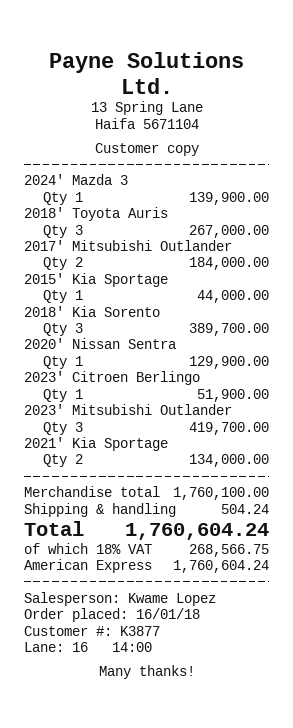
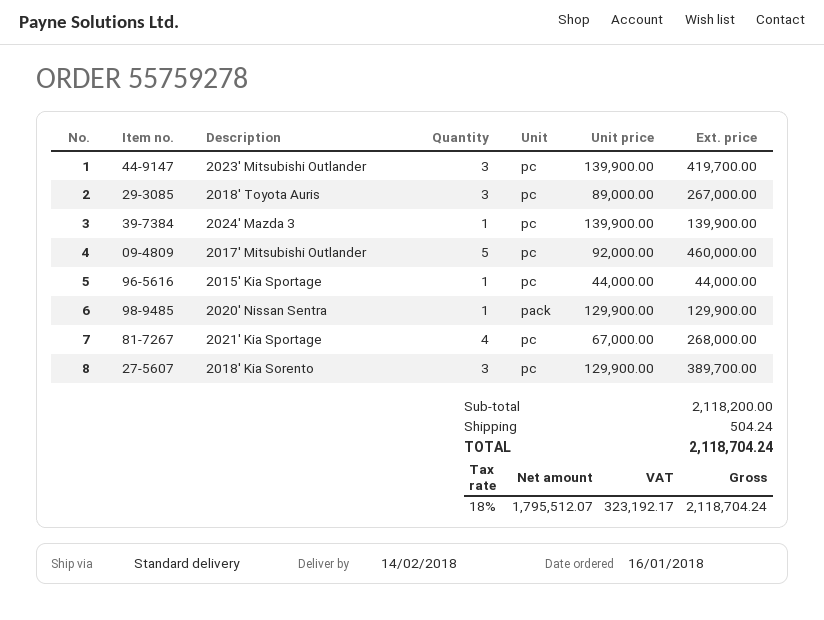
2017' Mitsubishi Outlander: 2 for 184000.00 -> 5 for 460000.00
2023' Citroen Berlingo: 1 for 51900.00 -> none
2021' Kia Sportage: 2 for 134000.00 -> 4 for 268000.00
subtotal: 1760100.00 -> 2118200.00
tax: 18% = 268566.75 -> 18% = 323192.17
total: 1760604.24 -> 2118704.24

